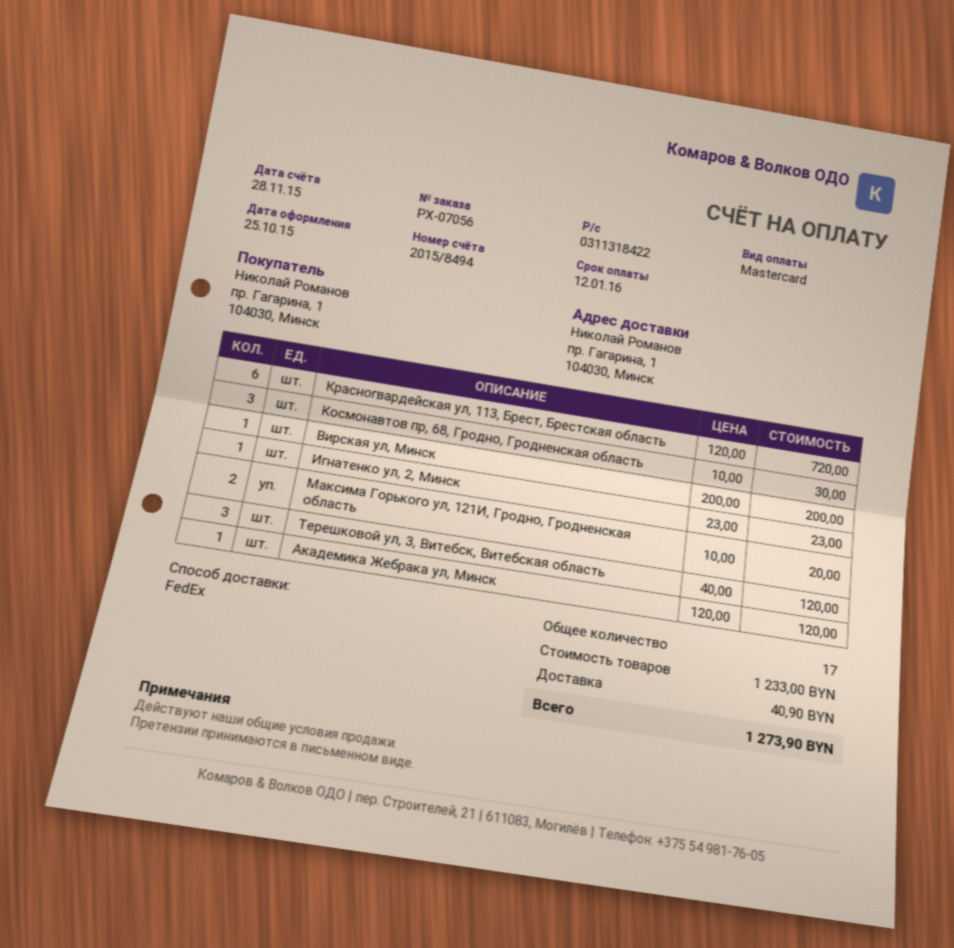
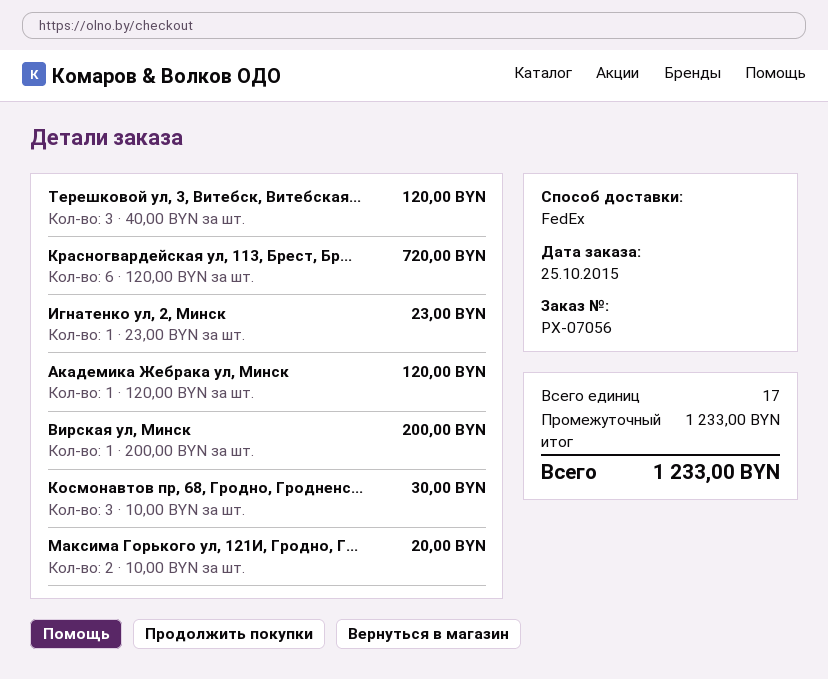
shipping: 40.90 -> none
total: 1273.90 -> 1233.00

